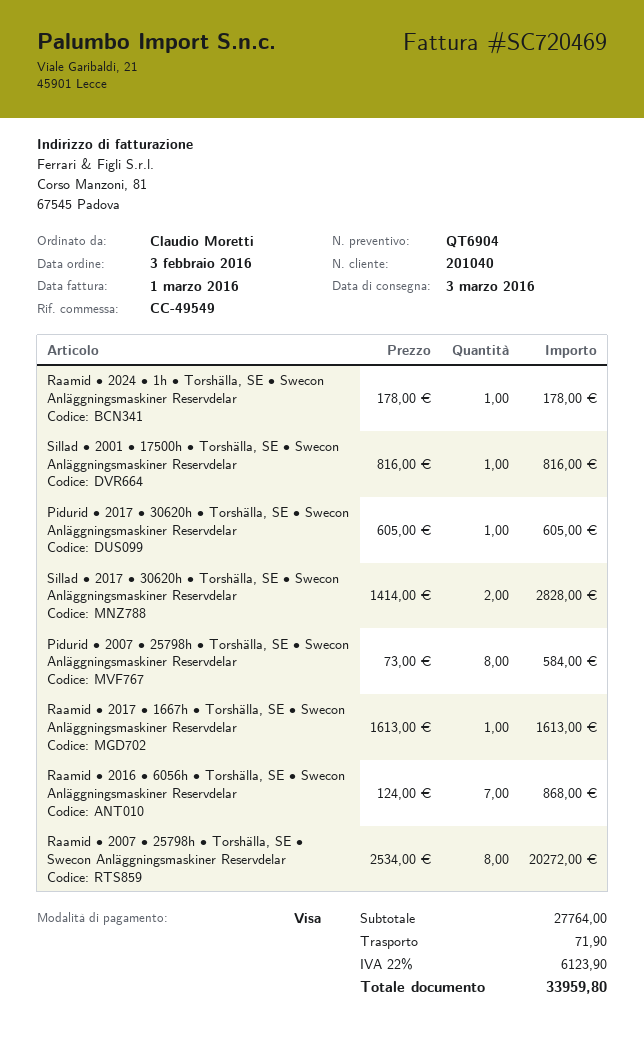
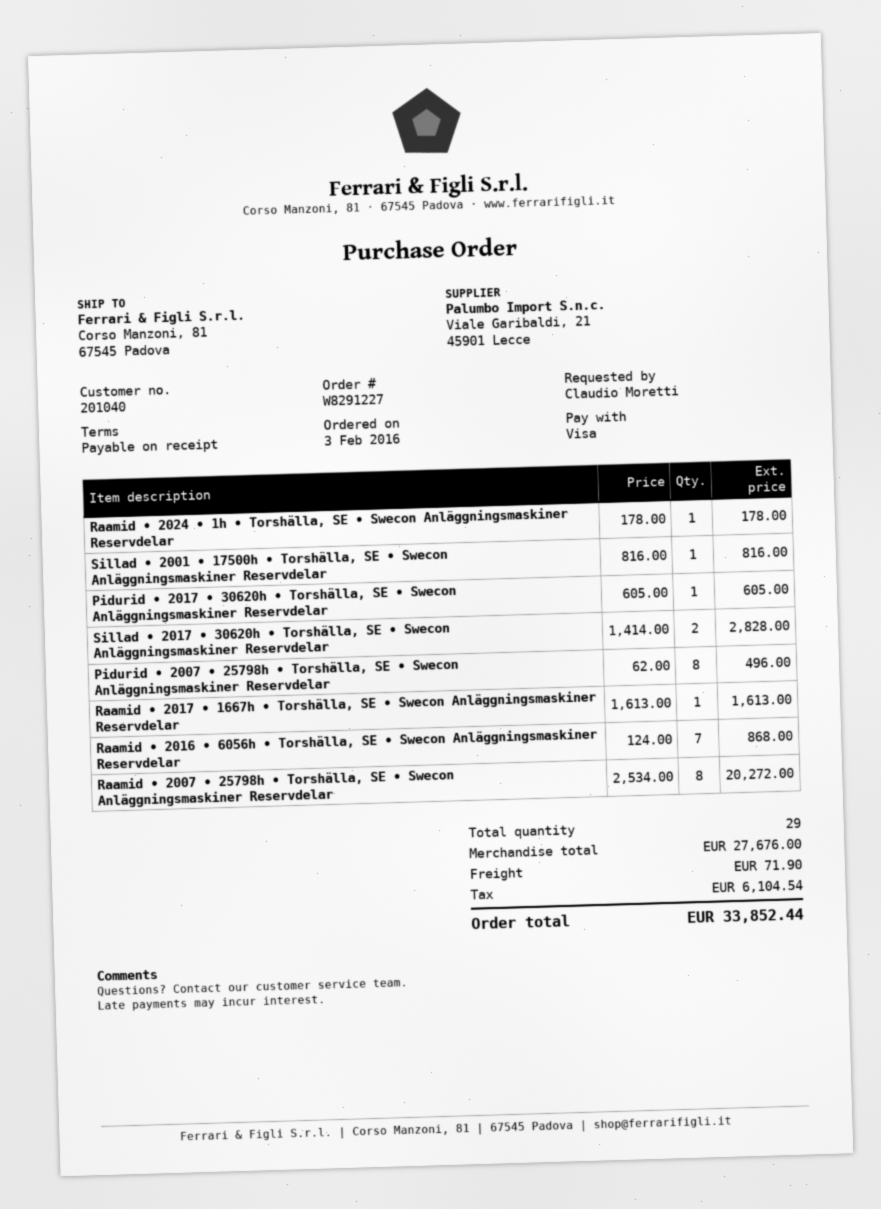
Pidurid • 2007 • 25798h • Torshälla, SE • Swecon Anläggningsmaskiner Reservdelar: 8 x 73.00 = 584.00 -> 8 x 62.00 = 496.00
subtotal: 27764.00 -> 27676.00
tax: 6123.90 -> 6104.54
total: 33959.80 -> 33852.44

